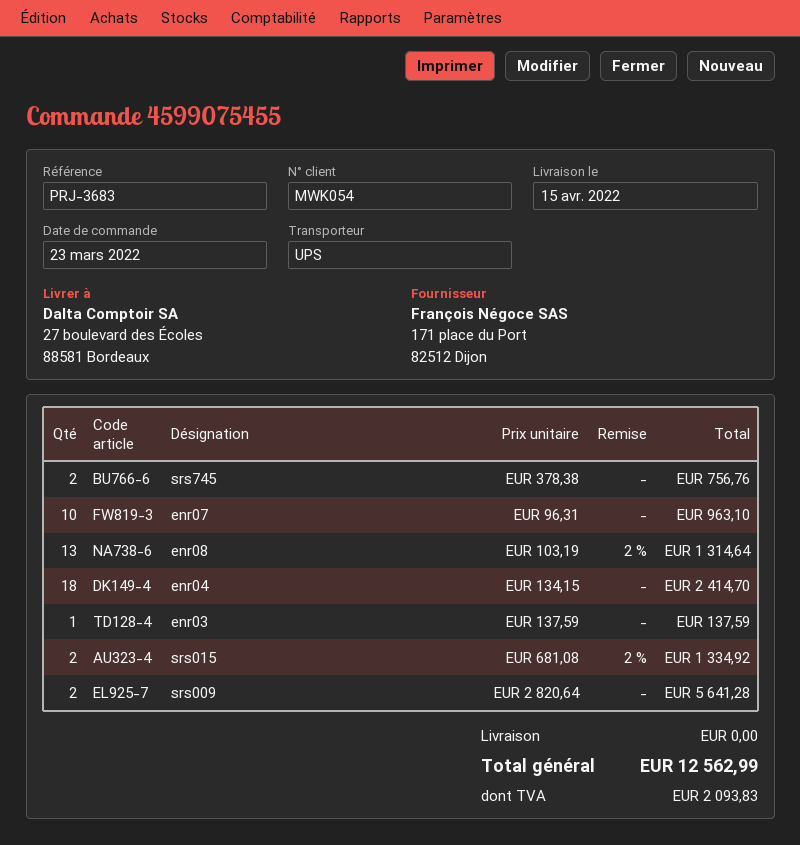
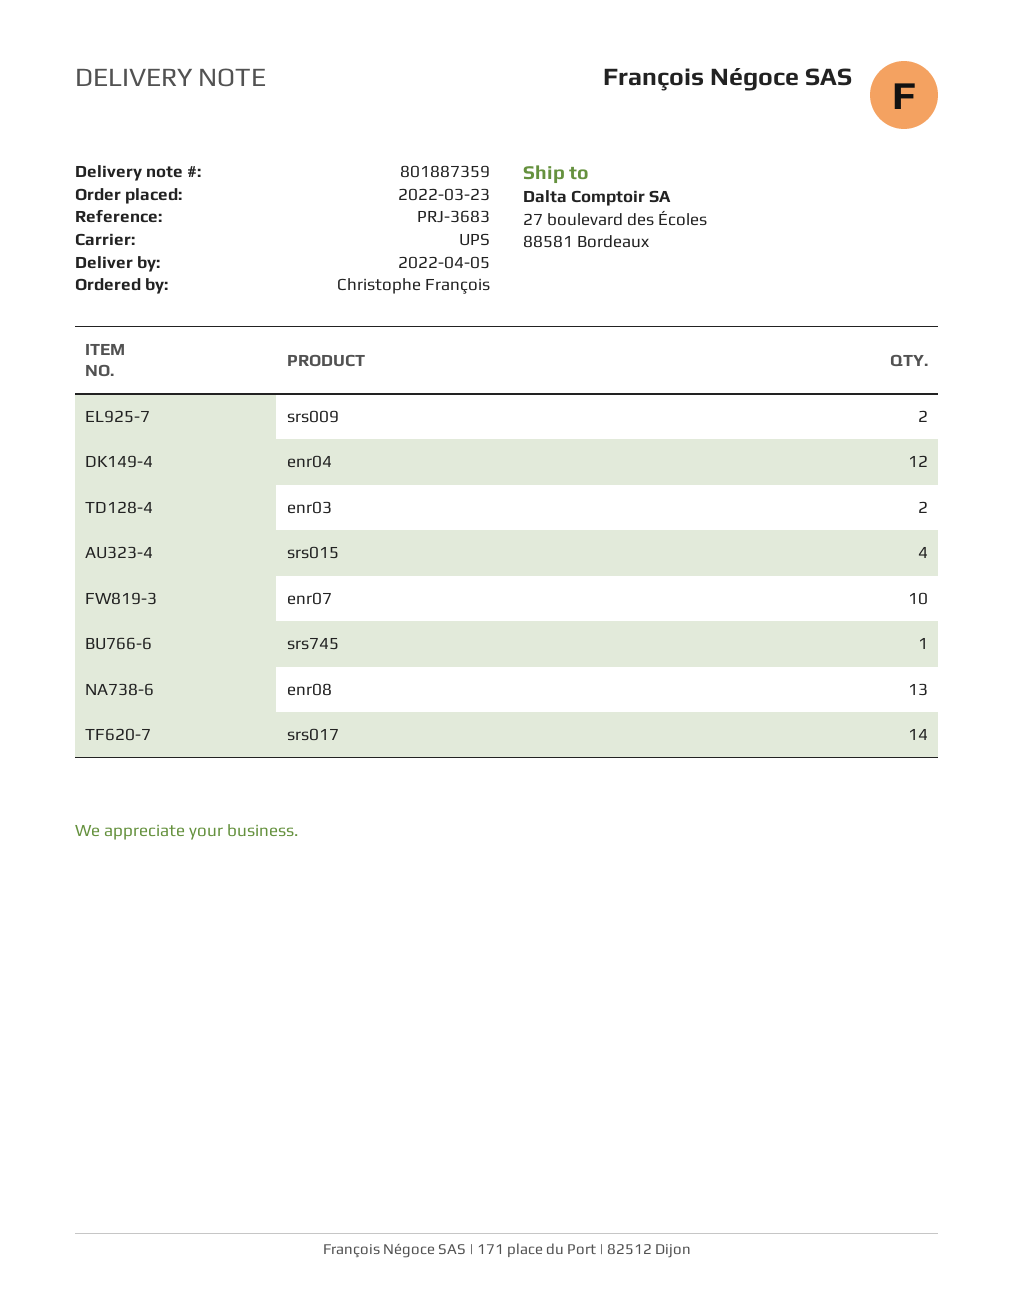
delivery date: 2022-04-15 -> 2022-04-05
srs745: 2 -> 1
enr04: 18 -> 12
enr03: 1 -> 2
srs015: 2 -> 4
srs017: none -> 14

